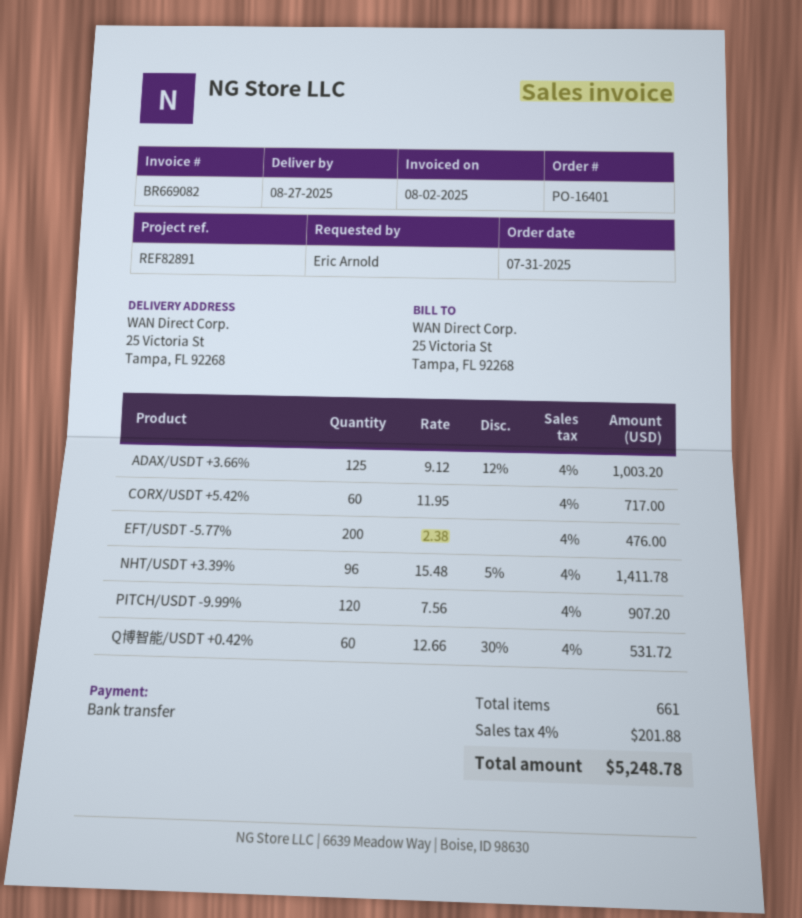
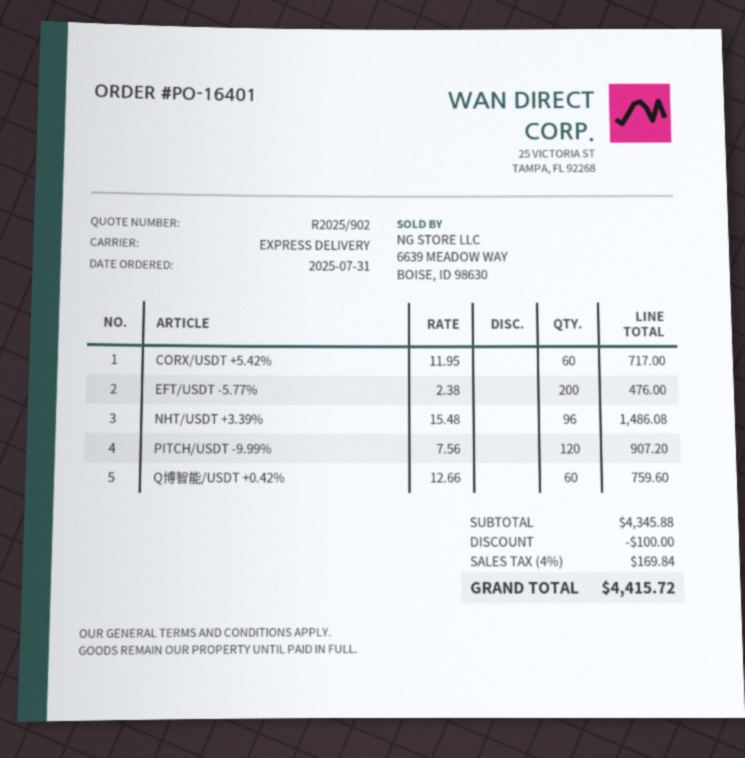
ADAX/USDT +3.66%: 125 x 9.12 - 12% = 1003.20 -> none
NHT/USDT +3.39%: 96 x 15.48 - 5% = 1411.78 -> 96 x 15.48 = 1486.08
Q博智能/USDT +0.42%: 60 x 12.66 - 30% = 531.72 -> 60 x 12.66 = 759.60
discount: none -> 100.00
tax: 4% = 201.88 -> 4% = 169.84
total: 5248.78 -> 4415.72

